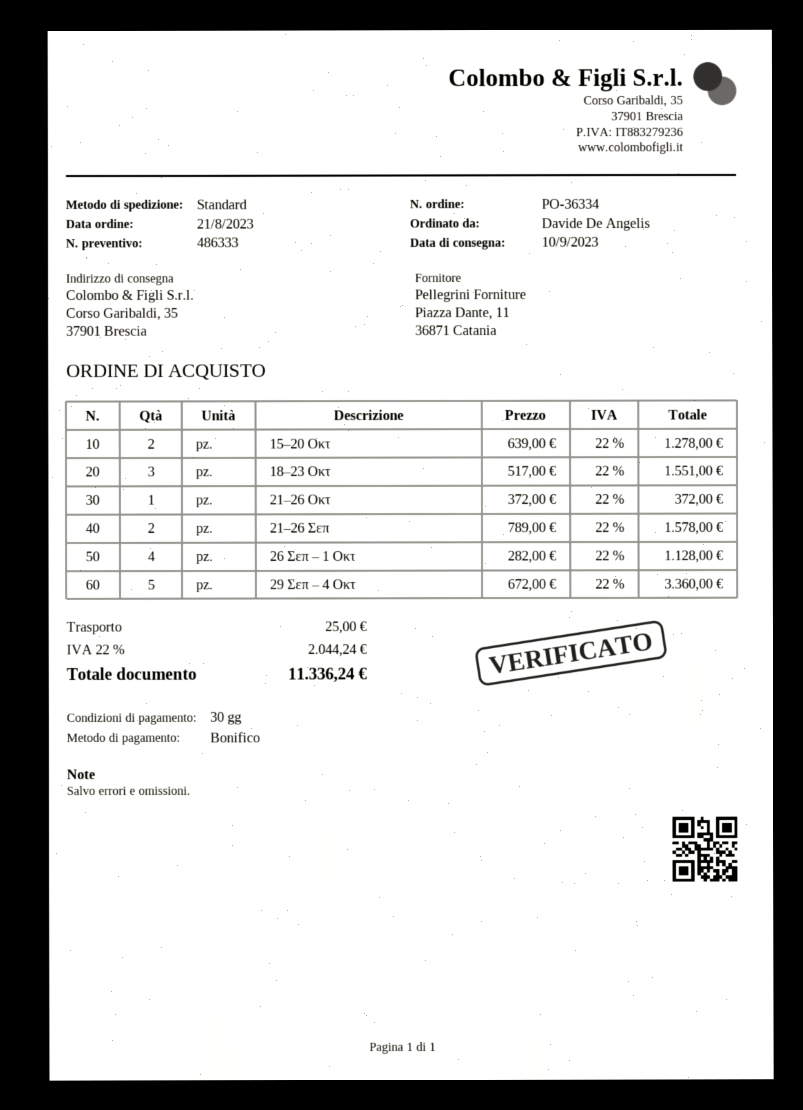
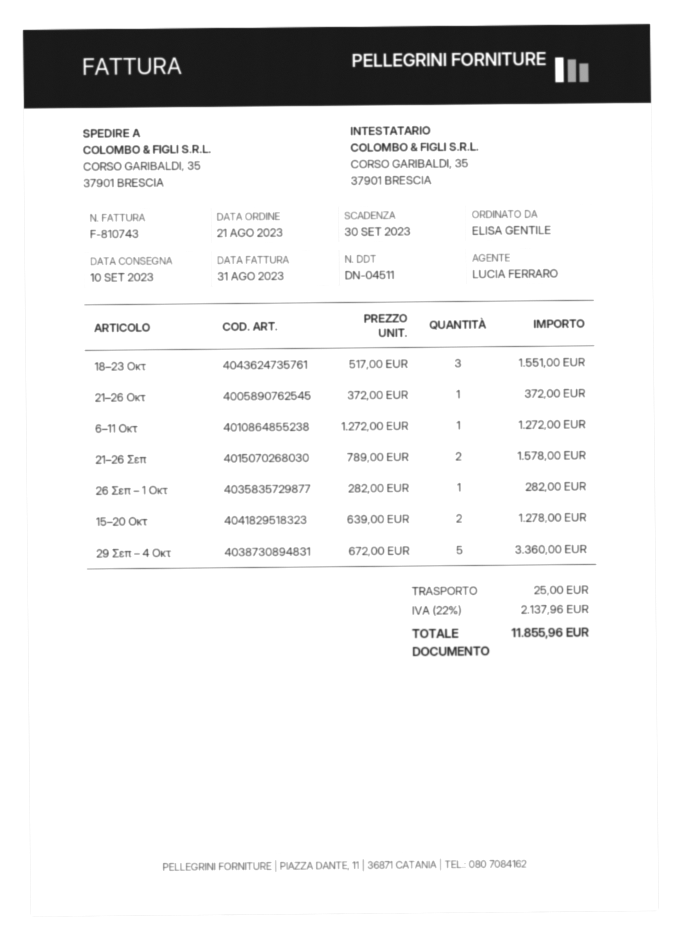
ordered by: Davide De Angelis -> ELISA GENTILE
26 Σεπ – 1 Οκτ: 4 x 282.00 = 1128.00 -> 1 x 282.00 = 282.00
6–11 Οκτ: none -> 1 x 1272.00 = 1272.00
tax: 22% = 2044.24 -> 22% = 2137.96
total: 11336.24 -> 11855.96

